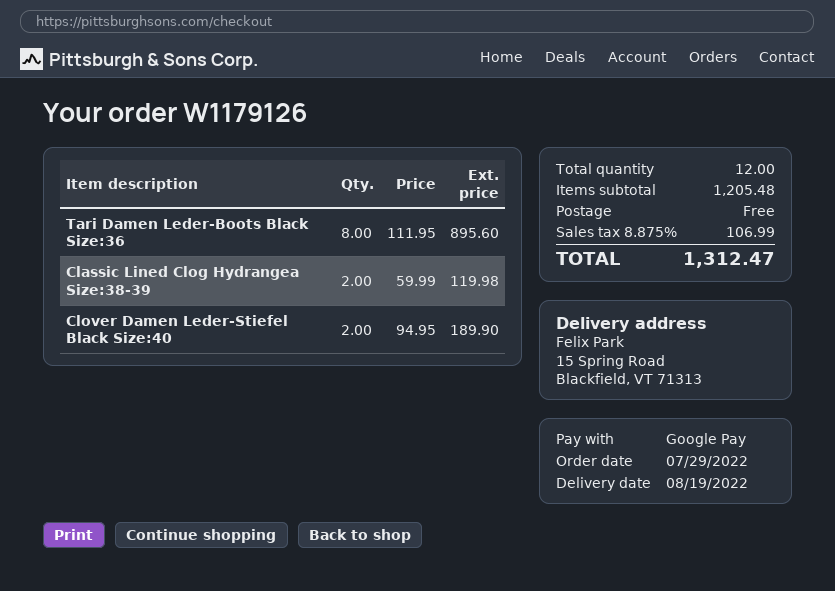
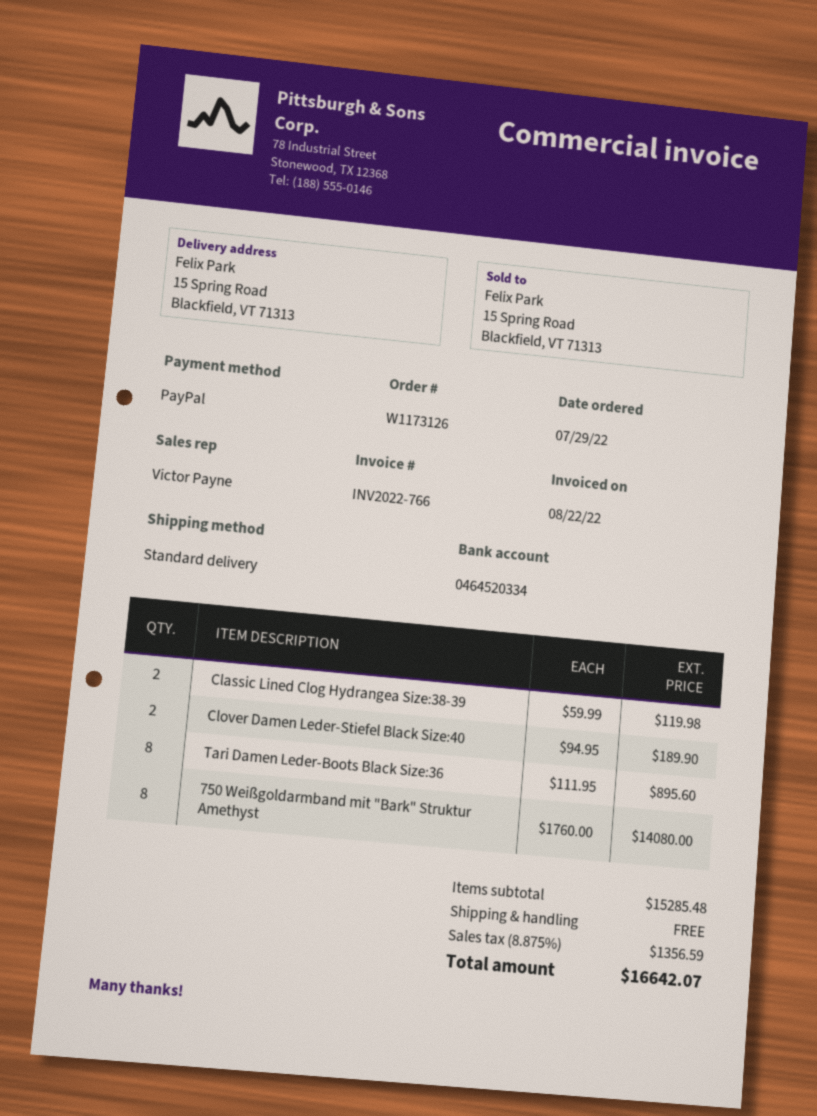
order number: W1179126 -> W1173126
payment method: Google Pay -> PayPal
750 Weißgoldarmband mit "Bark" Struktur Amethyst: none -> 8 x 1760.00 = 14080.00
subtotal: 1205.48 -> 15285.48
tax: 8.875% = 106.99 -> 8.875% = 1356.59
total: 1312.47 -> 16642.07

